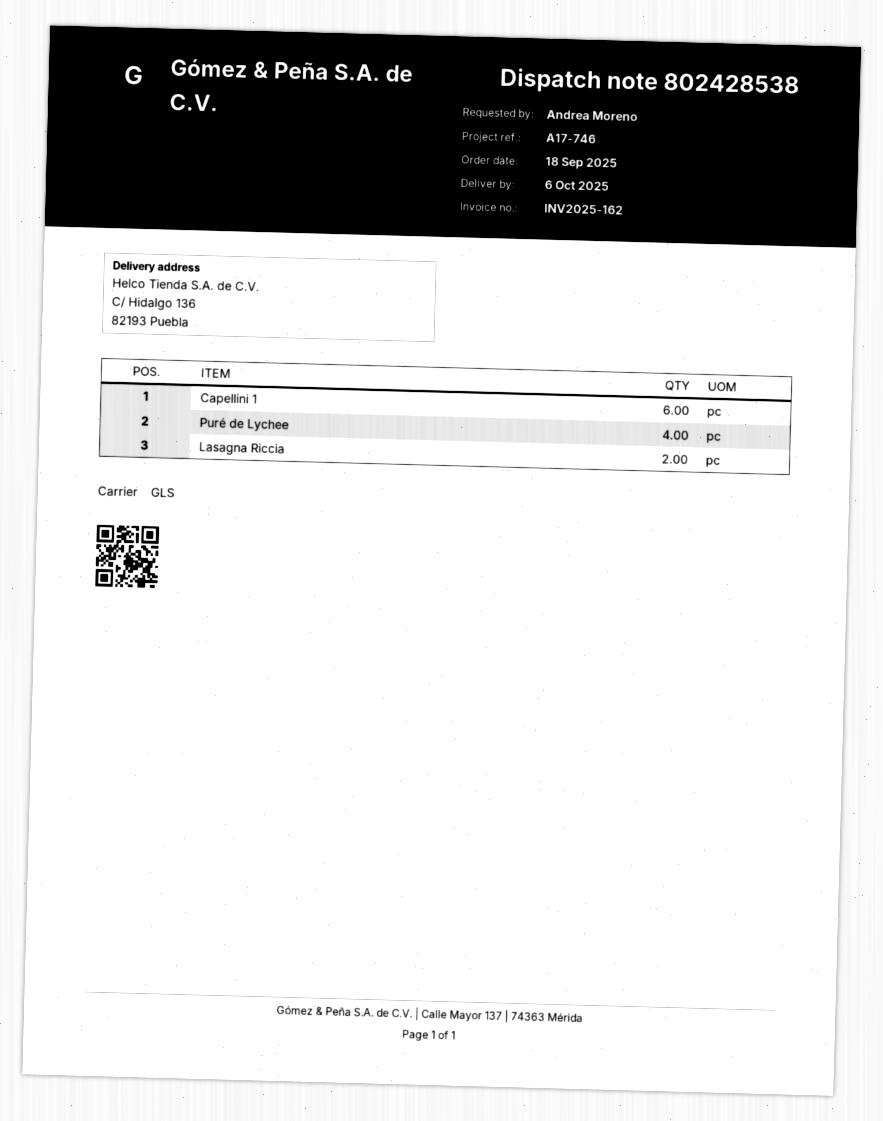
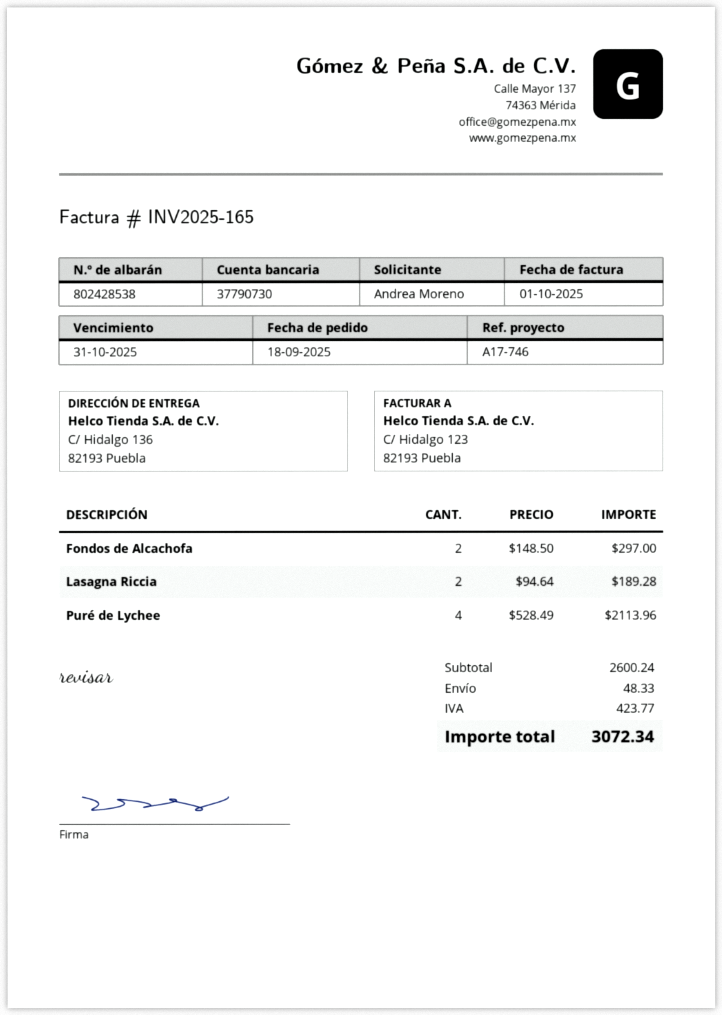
invoice number: INV2025-162 -> INV2025-165
Capellini 1: 6 -> none
Fondos de Alcachofa: none -> 2

